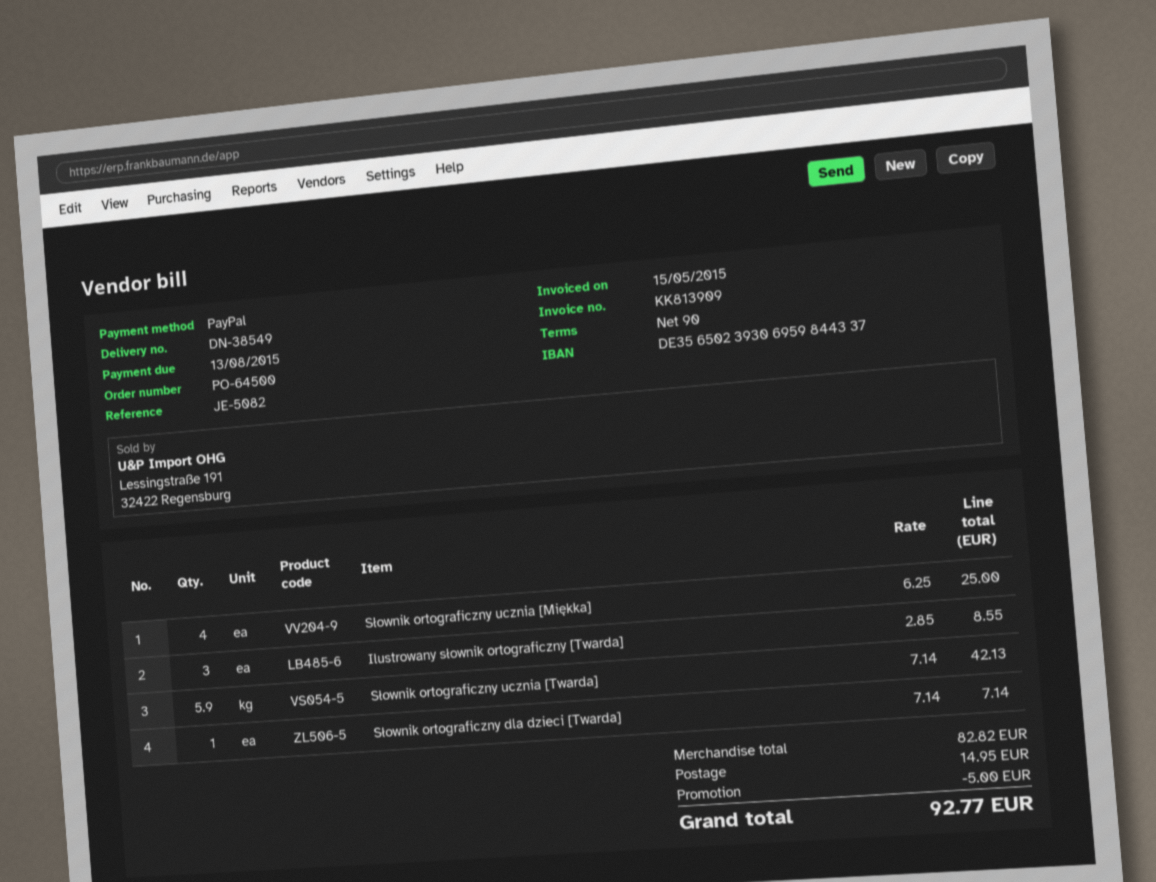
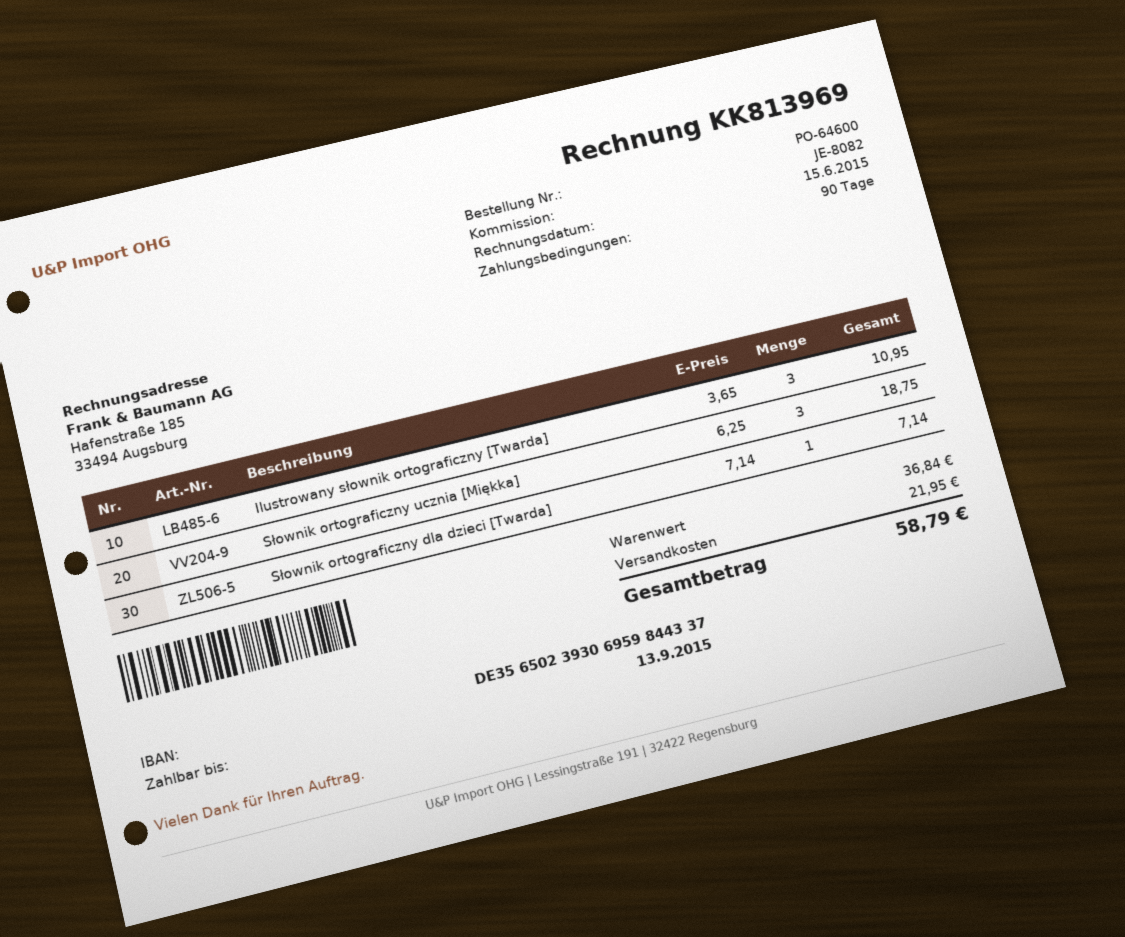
order number: PO-64500 -> PO-64600
invoice number: KK813909 -> KK813969
invoice date: 2015-05-15 -> 2015-06-15
due date: 2015-08-13 -> 2015-09-13
reference: JE-5082 -> JE-8082
Słownik ortograficzny ucznia [Miękka]: 4 x 6.25 = 25.00 -> 3 x 6.25 = 18.75
Ilustrowany słownik ortograficzny [Twarda]: 3 x 2.85 = 8.55 -> 3 x 3.65 = 10.95
Słownik ortograficzny ucznia [Twarda]: 5.9 x 7.14 = 42.13 -> none
subtotal: 82.82 -> 36.84
discount: 5.00 -> none
shipping: 14.95 -> 21.95
total: 92.77 -> 58.79

